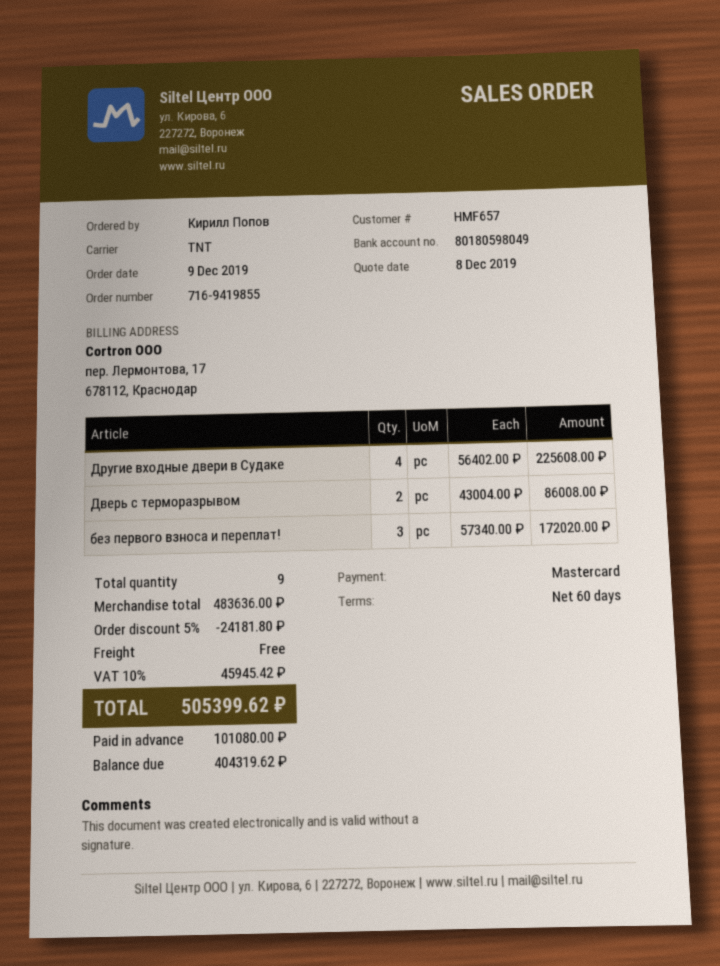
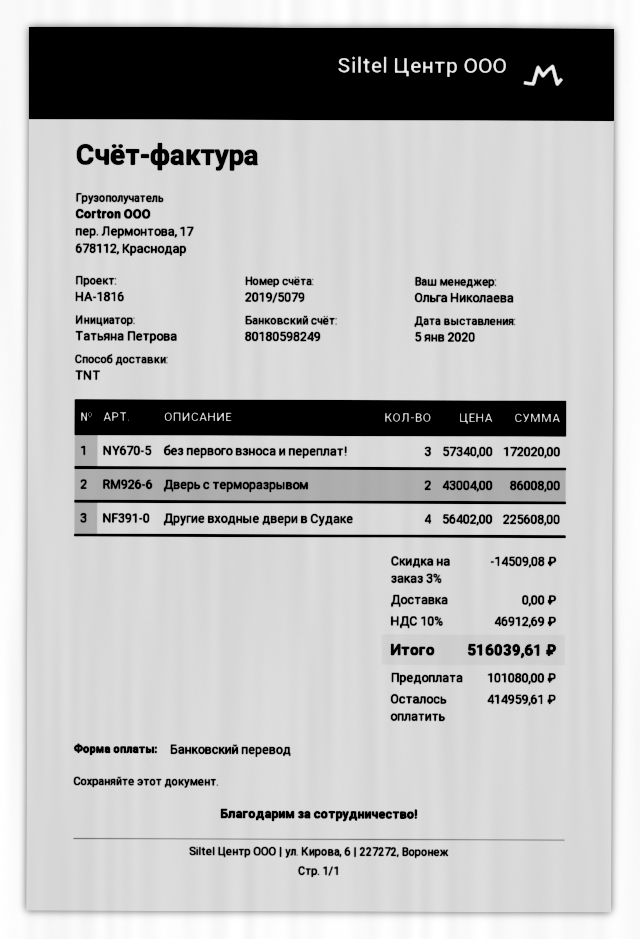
ordered by: Кирилл Попов -> Татьяна Петрова
payment method: Mastercard -> bank transfer
bank account: 80180598049 -> 80180598249
discount: 5% = 24181.80 -> 3% = 14509.08
tax: 10% = 45945.42 -> 10% = 46912.69
total: 505399.62 -> 516039.61
balance: 404319.62 -> 414959.61

